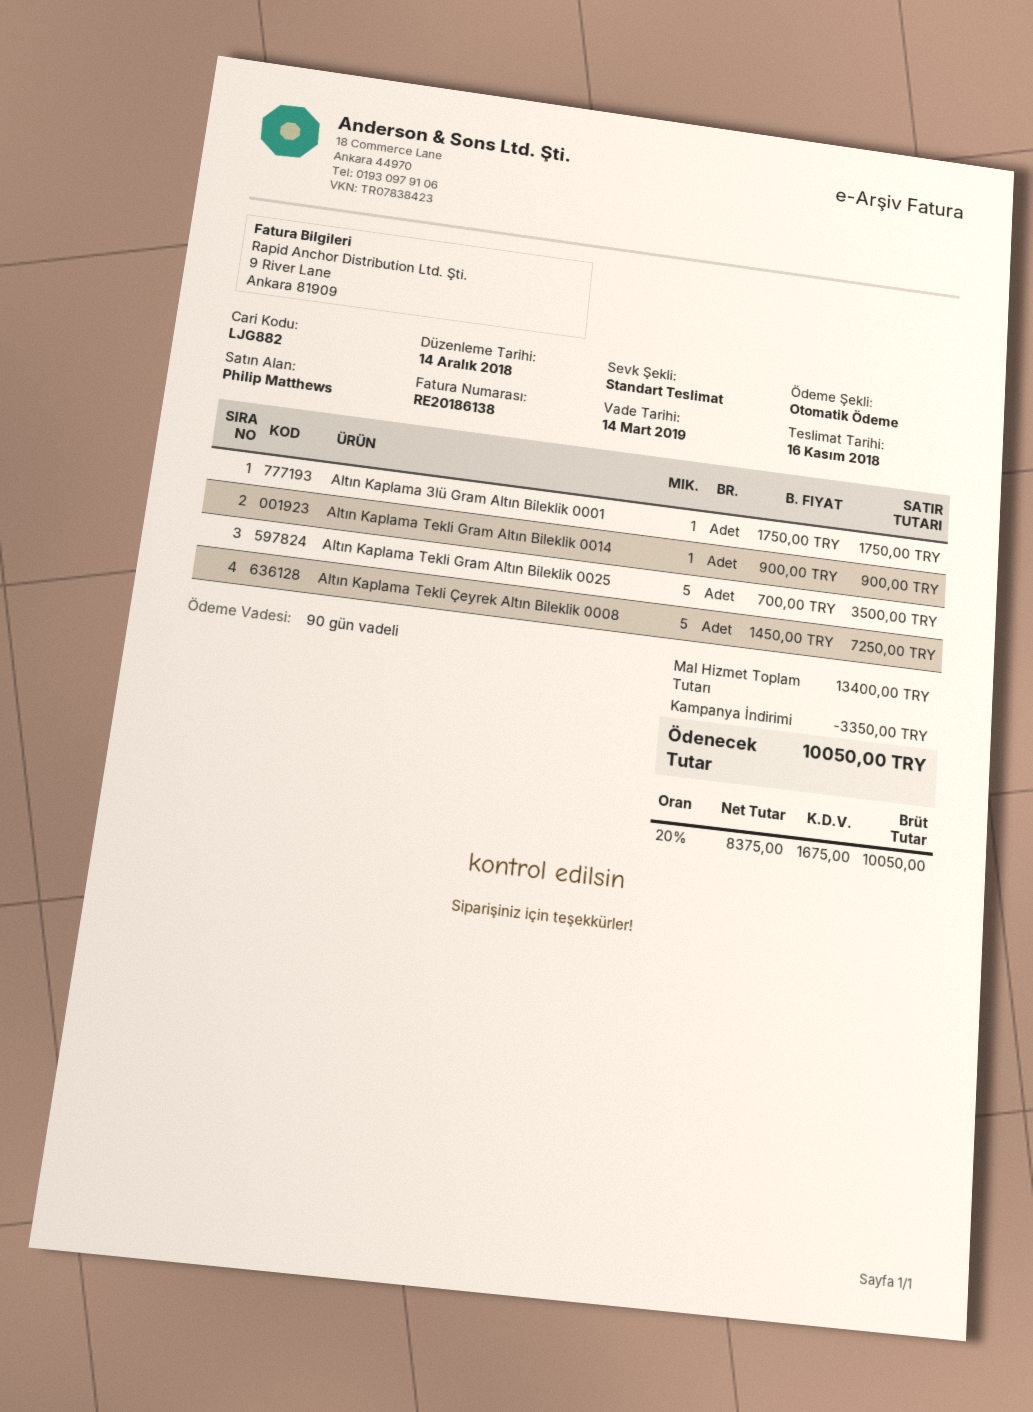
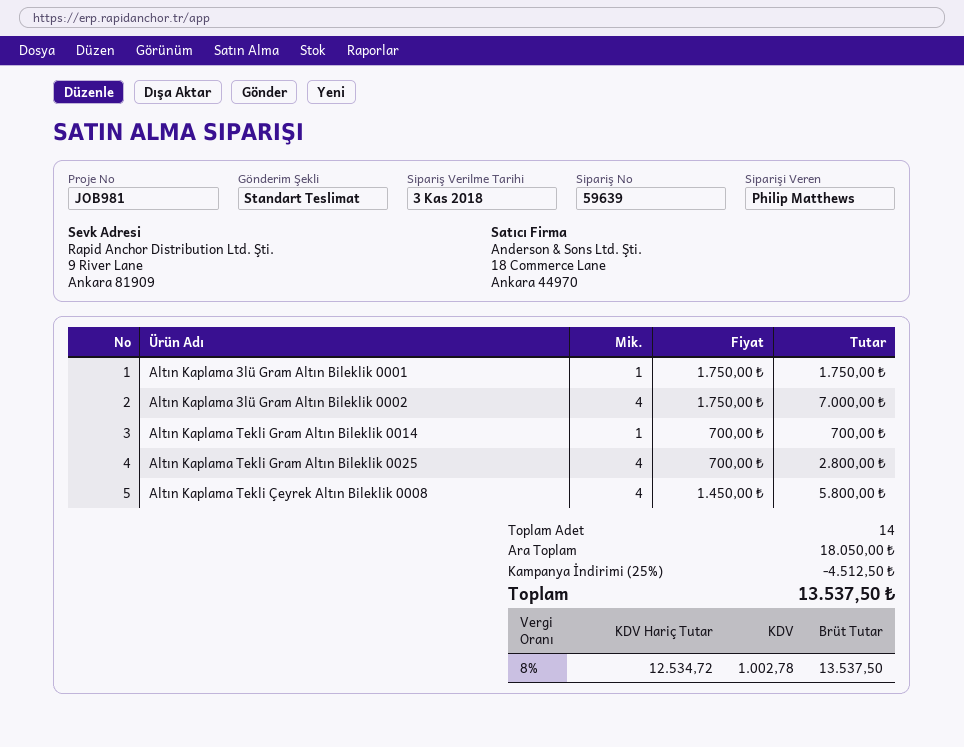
Altın Kaplama Tekli Gram Altın Bileklik 0014: 1 x 900.00 = 900.00 -> 1 x 700.00 = 700.00
Altın Kaplama Tekli Gram Altın Bileklik 0025: 5 x 700.00 = 3500.00 -> 4 x 700.00 = 2800.00
Altın Kaplama Tekli Çeyrek Altın Bileklik 0008: 5 x 1450.00 = 7250.00 -> 4 x 1450.00 = 5800.00
Altın Kaplama 3lü Gram Altın Bileklik 0002: none -> 4 x 1750.00 = 7000.00
subtotal: 13400.00 -> 18050.00
discount: 3350.00 -> 4512.50
net: 8375.00 -> 12534.72
tax: 20% = 1675.00 -> 8% = 1002.78
total: 10050.00 -> 13537.50

